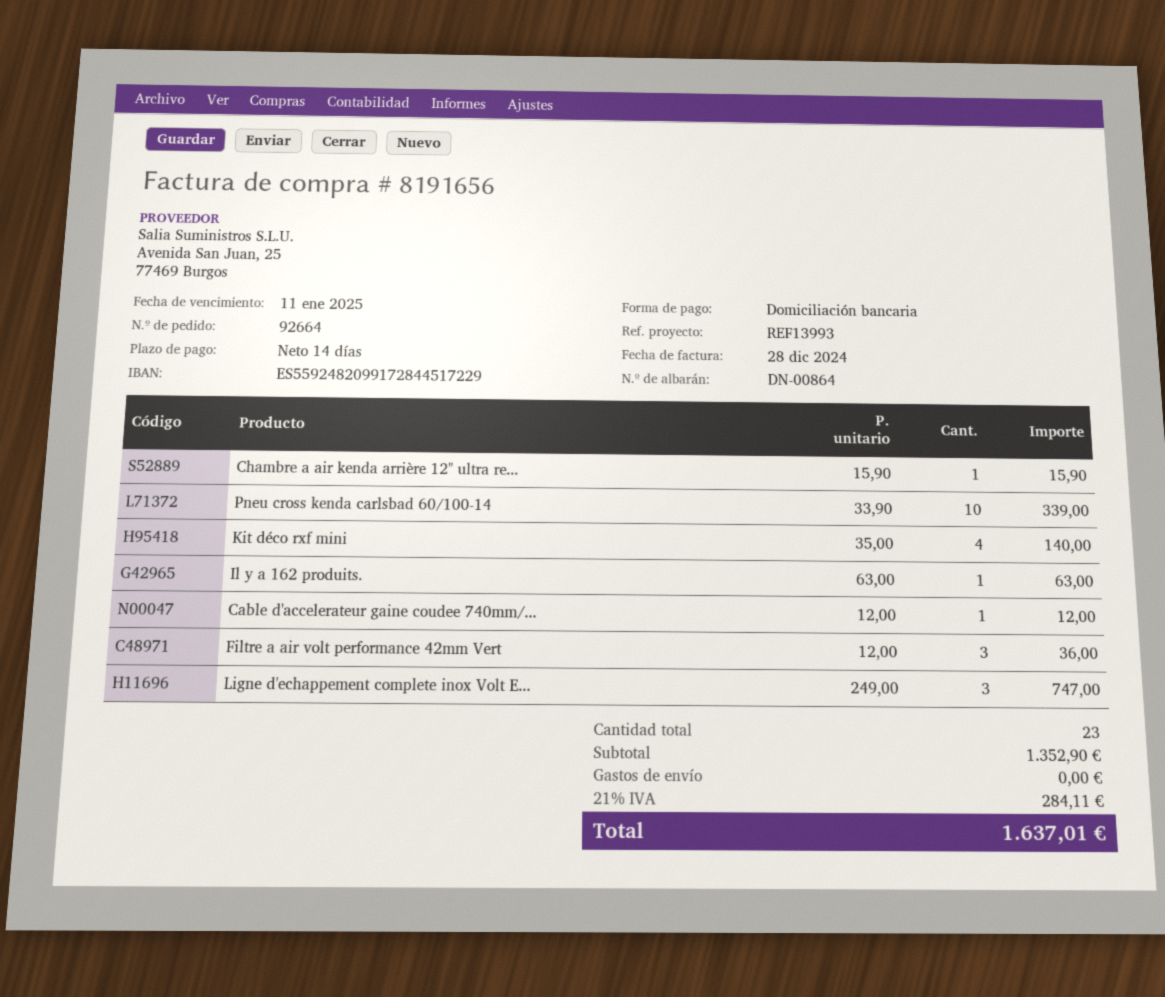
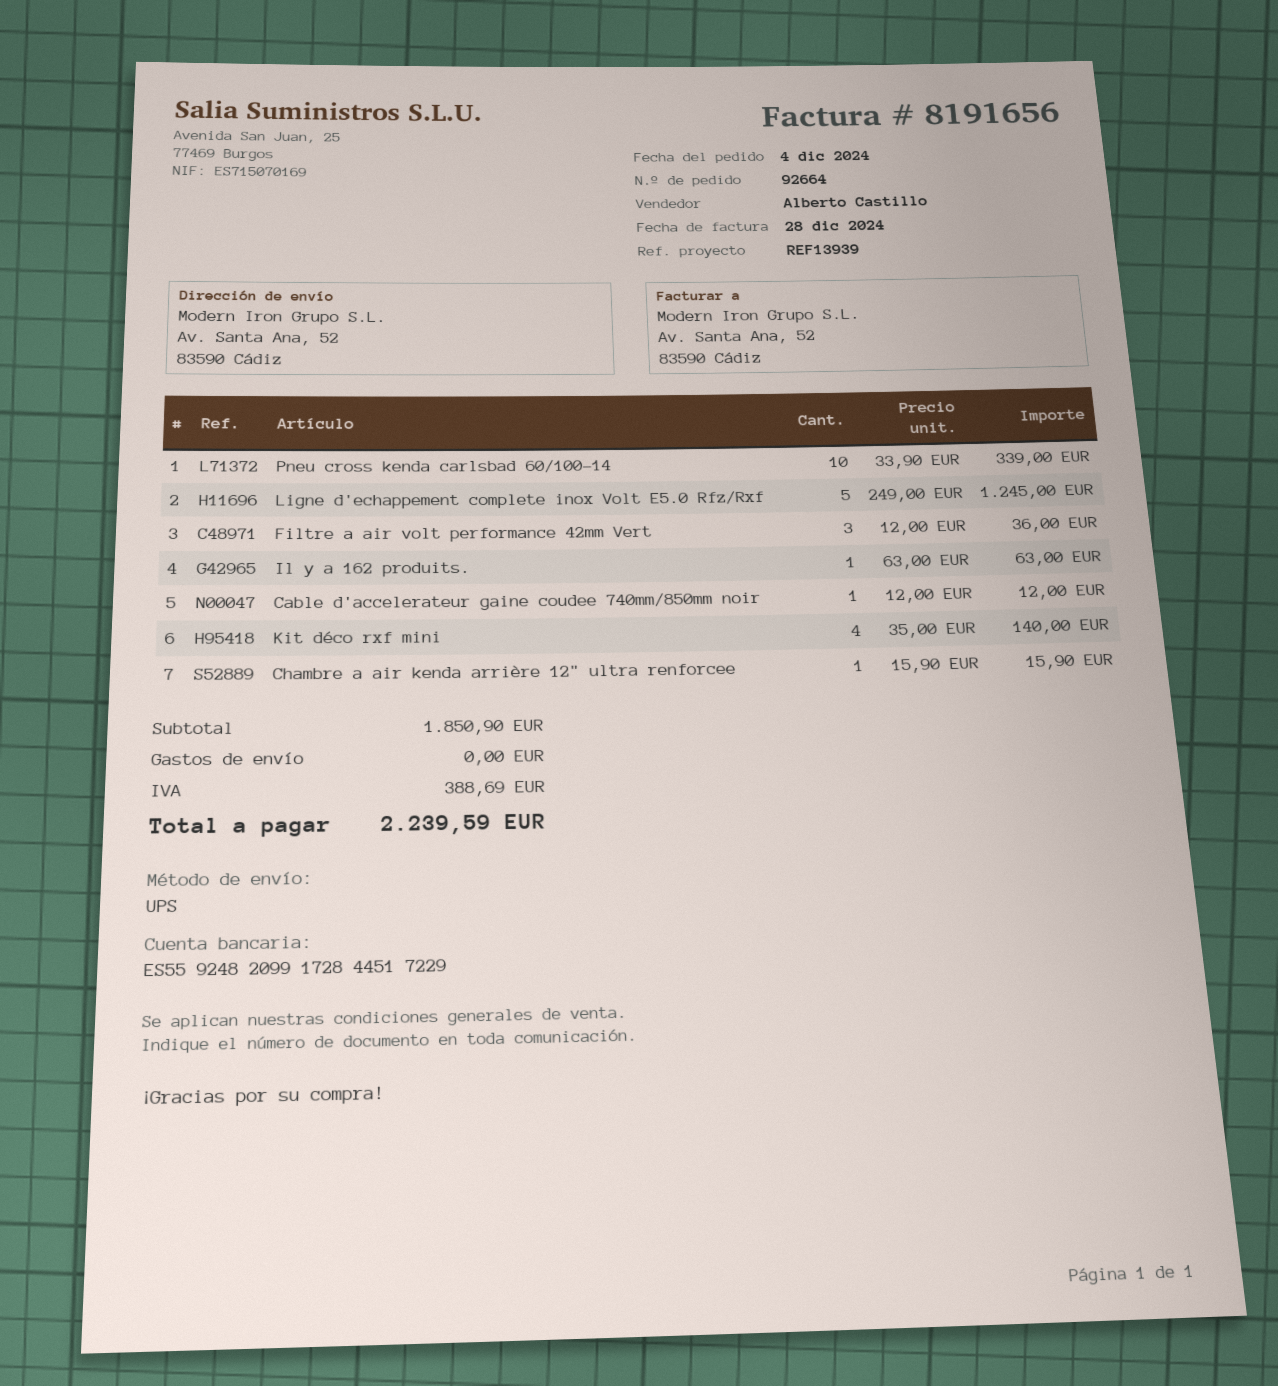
reference: REF13993 -> REF13939
Ligne d'echappement complete inox Volt E...: 3 x 249.00 = 747.00 -> 5 x 249.00 = 1245.00
subtotal: 1352.90 -> 1850.90
tax: 284.11 -> 388.69
total: 1637.01 -> 2239.59

